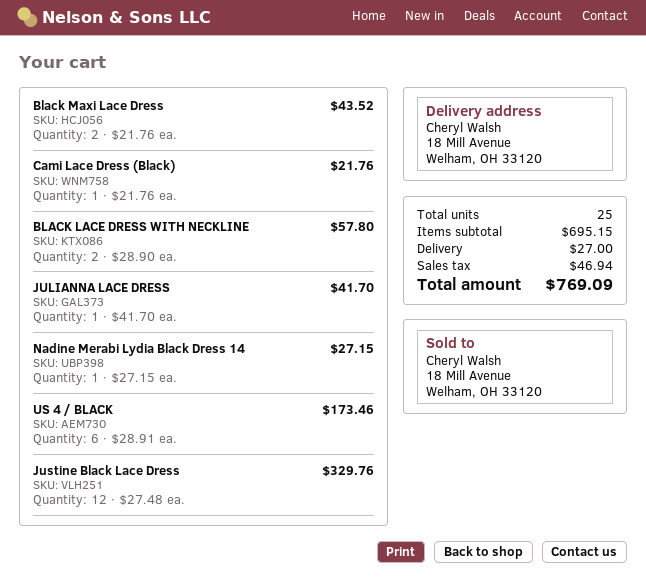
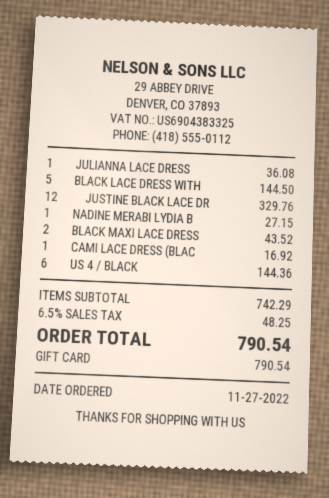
Cami Lace Dress (Black): 1 for 21.76 -> 1 for 16.92
BLACK LACE DRESS WITH NECKLINE: 2 for 57.80 -> 5 for 144.50
JULIANNA LACE DRESS: 1 for 41.70 -> 1 for 36.08
US 4 / BLACK: 6 for 173.46 -> 6 for 144.36
subtotal: 695.15 -> 742.29
shipping: 27.00 -> none
tax: 46.94 -> 48.25
total: 769.09 -> 790.54

